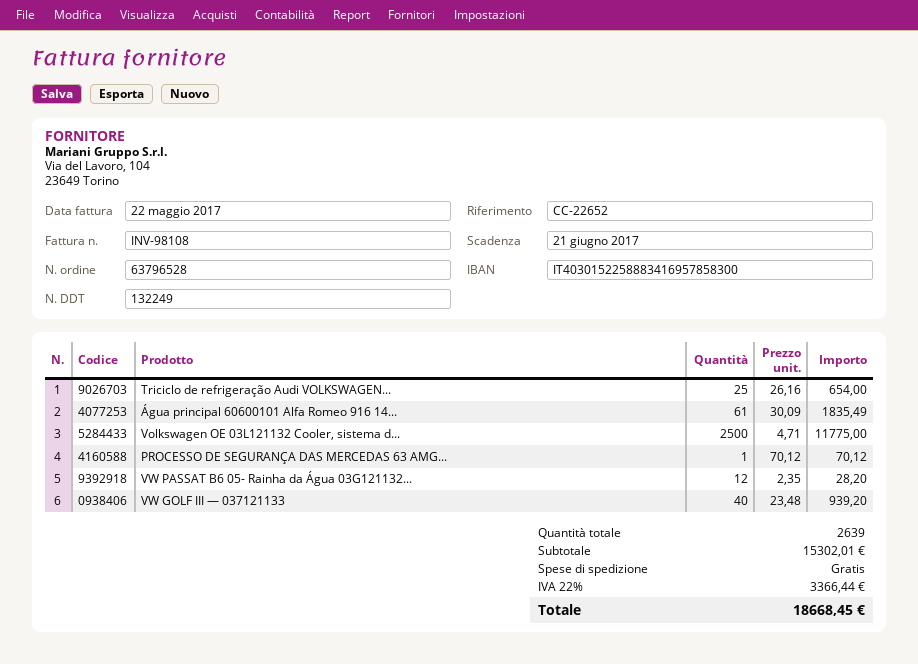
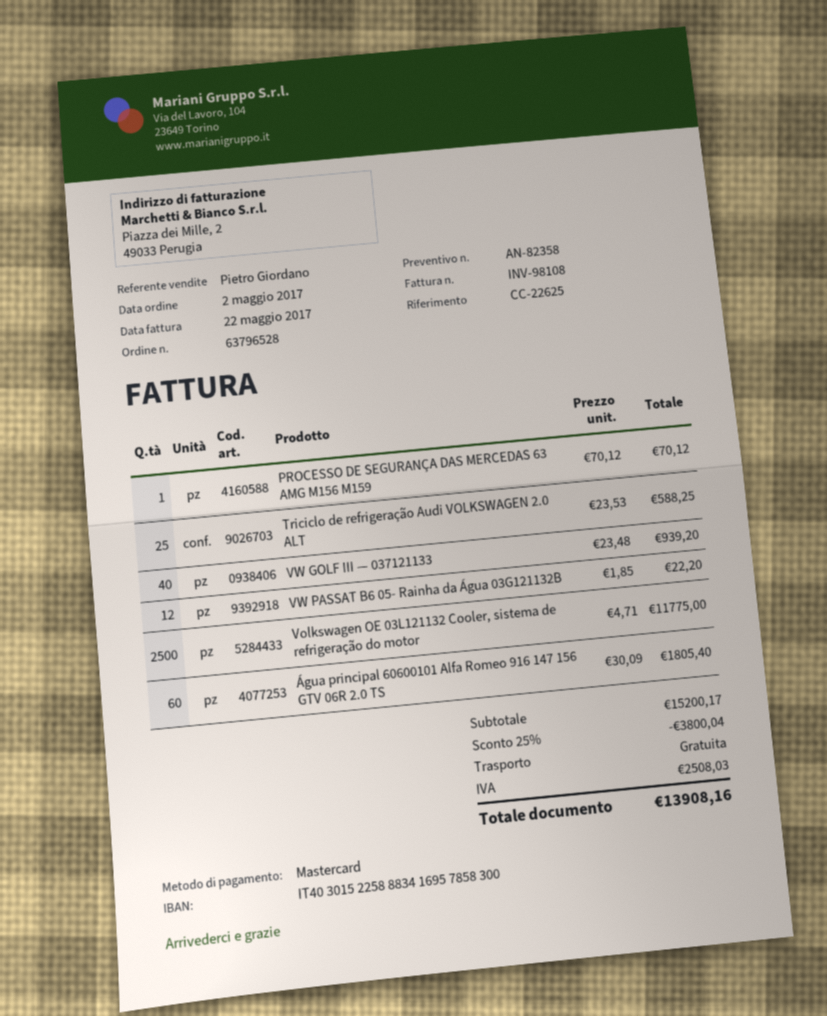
reference: CC-22652 -> CC-22625
Triciclo de refrigeração Audi VOLKSWAGEN...: 25 x 26.16 = 654.00 -> 25 x 23.53 = 588.25
Água principal 60600101 Alfa Romeo 916 14...: 61 x 30.09 = 1835.49 -> 60 x 30.09 = 1805.40
VW PASSAT B6 05- Rainha da Água 03G121132...: 12 x 2.35 = 28.20 -> 12 x 1.85 = 22.20
subtotal: 15302.01 -> 15200.17
discount: none -> 25% = 3800.04
tax: 3366.44 -> 2508.03
total: 18668.45 -> 13908.16

